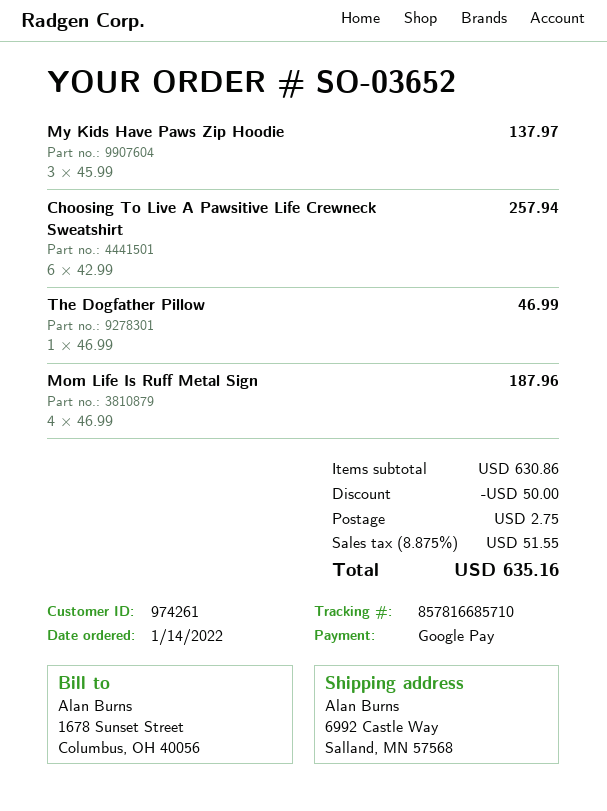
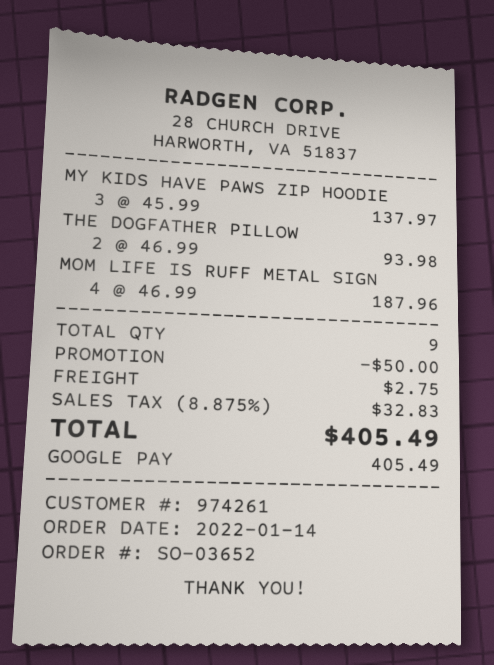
Choosing To Live A Pawsitive Life Crewneck Sweatshirt: 6 x 42.99 = 257.94 -> none
The Dogfather Pillow: 1 x 46.99 = 46.99 -> 2 x 46.99 = 93.98
tax: 8.875% = 51.55 -> 8.875% = 32.83
total: 635.16 -> 405.49

